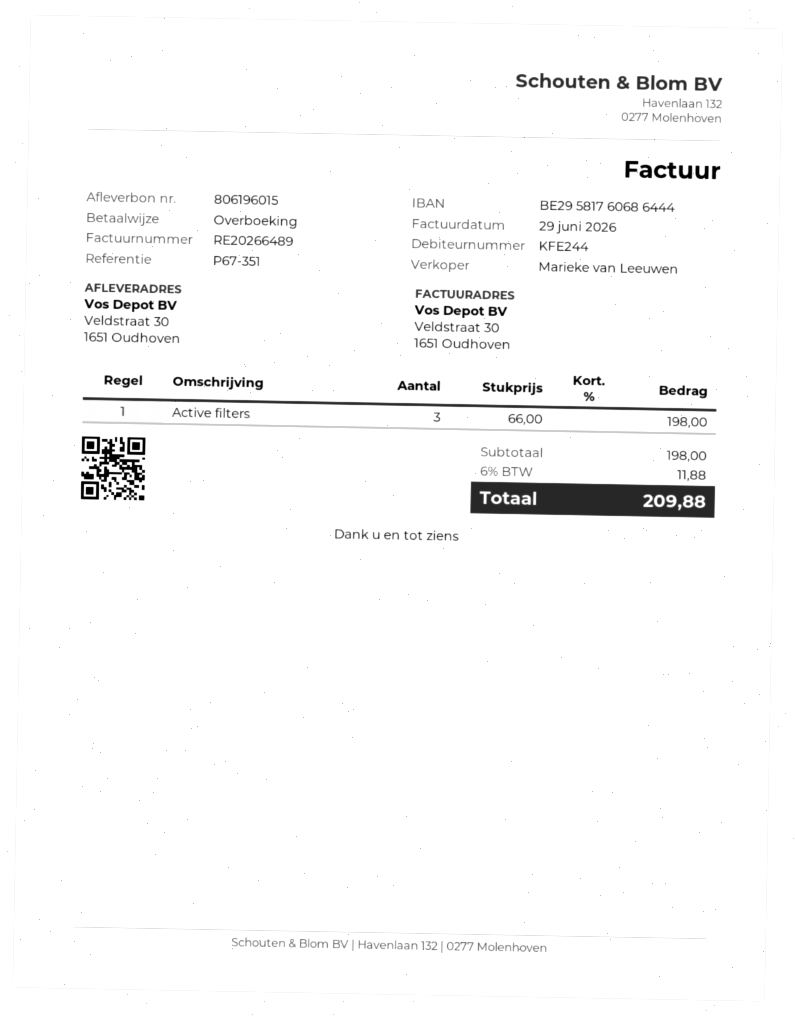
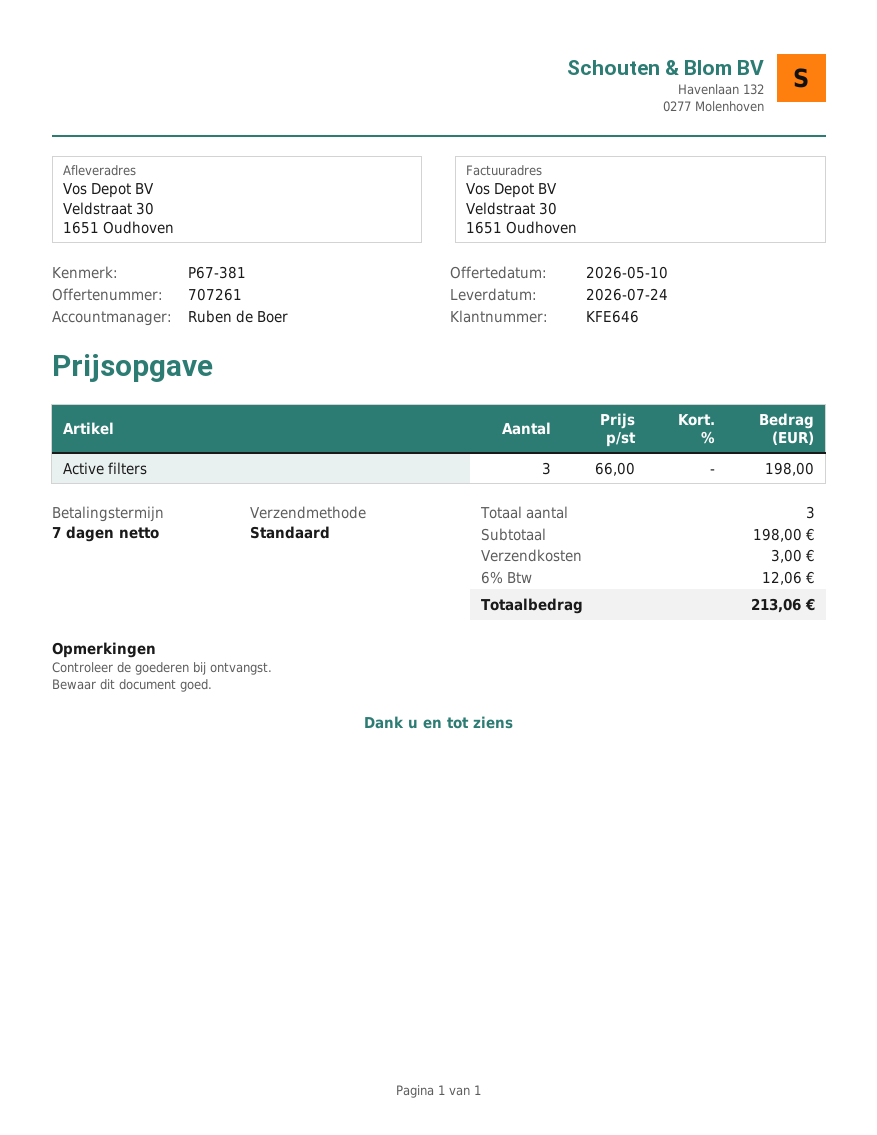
customer number: KFE244 -> KFE646
reference: P67-351 -> P67-381
sales rep: Marieke van Leeuwen -> Ruben de Boer
shipping: none -> 3.00
tax: 6% = 11.88 -> 6% = 12.06
total: 209.88 -> 213.06

